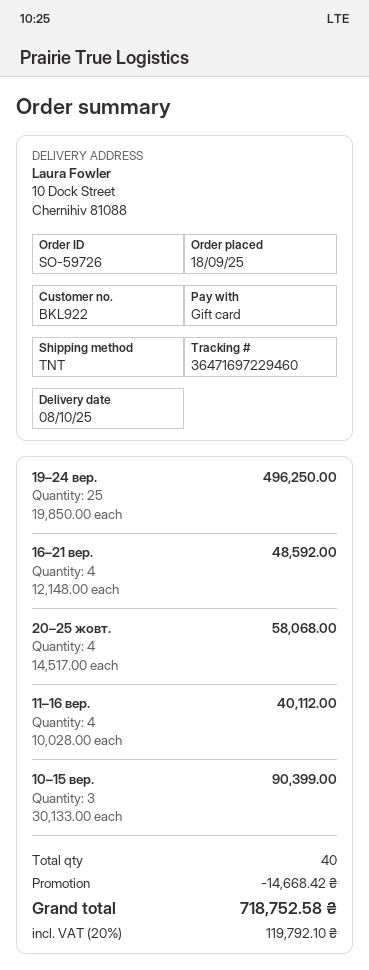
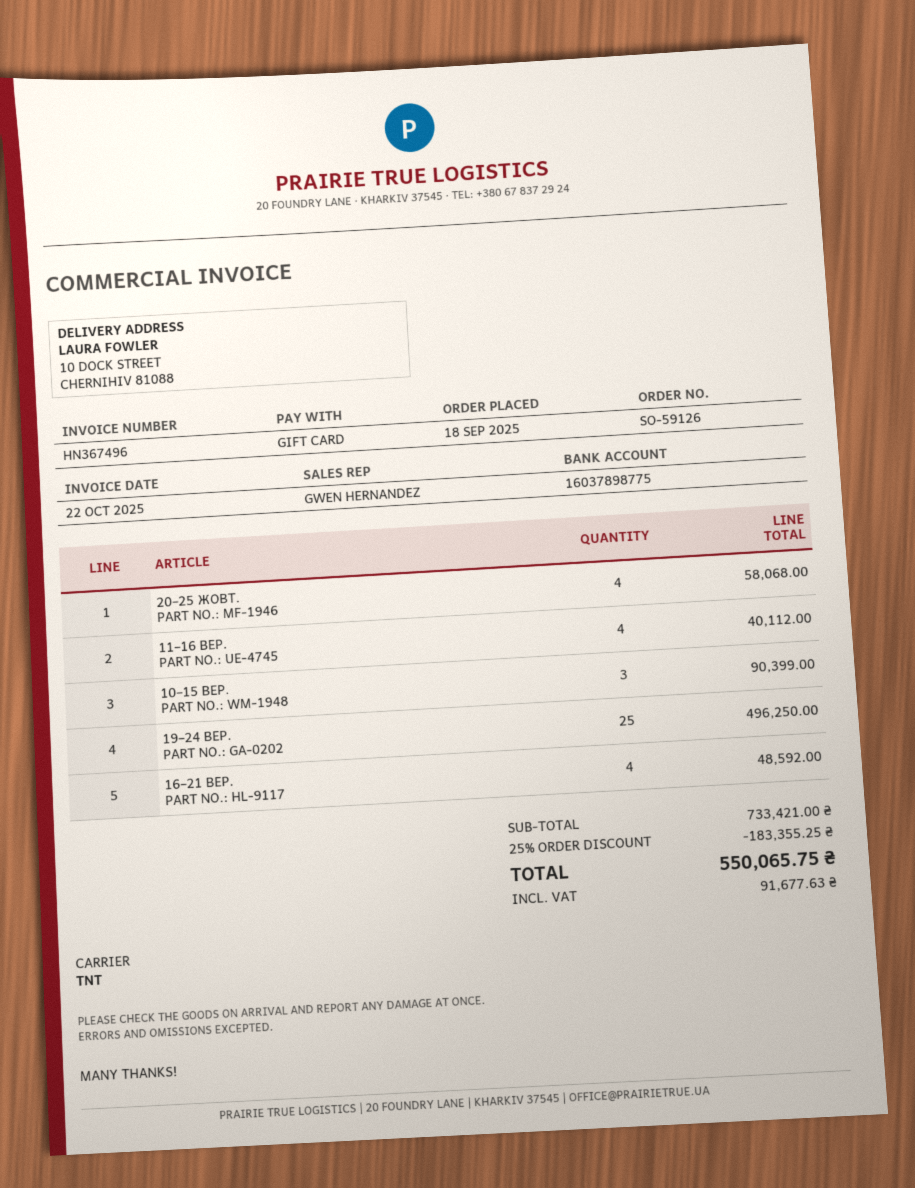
order number: SO-59726 -> SO-59126
discount: 14668.42 -> 183355.25
tax: 119792.10 -> 91677.63
total: 718752.58 -> 550065.75

